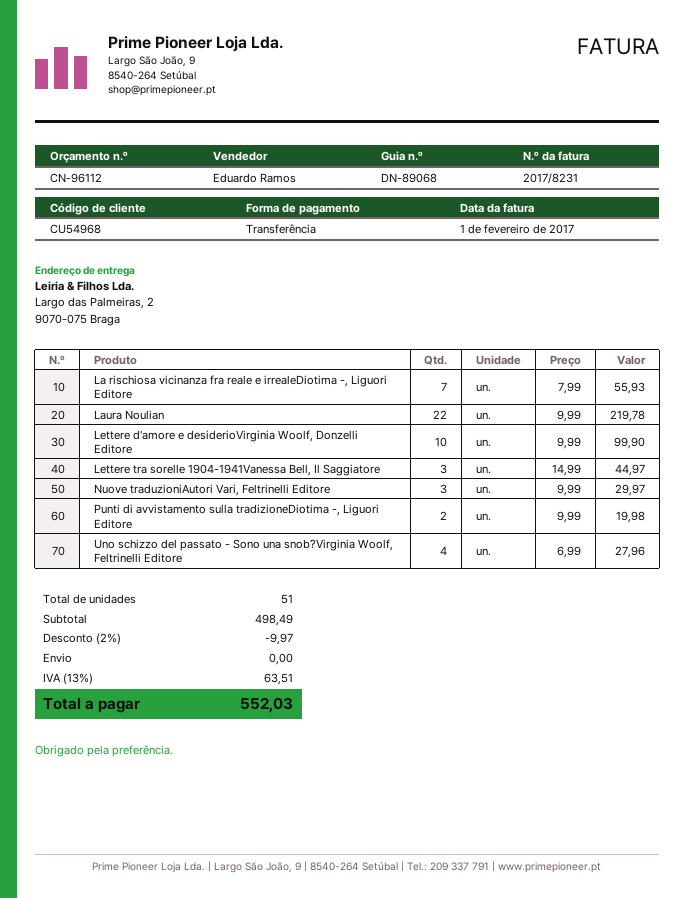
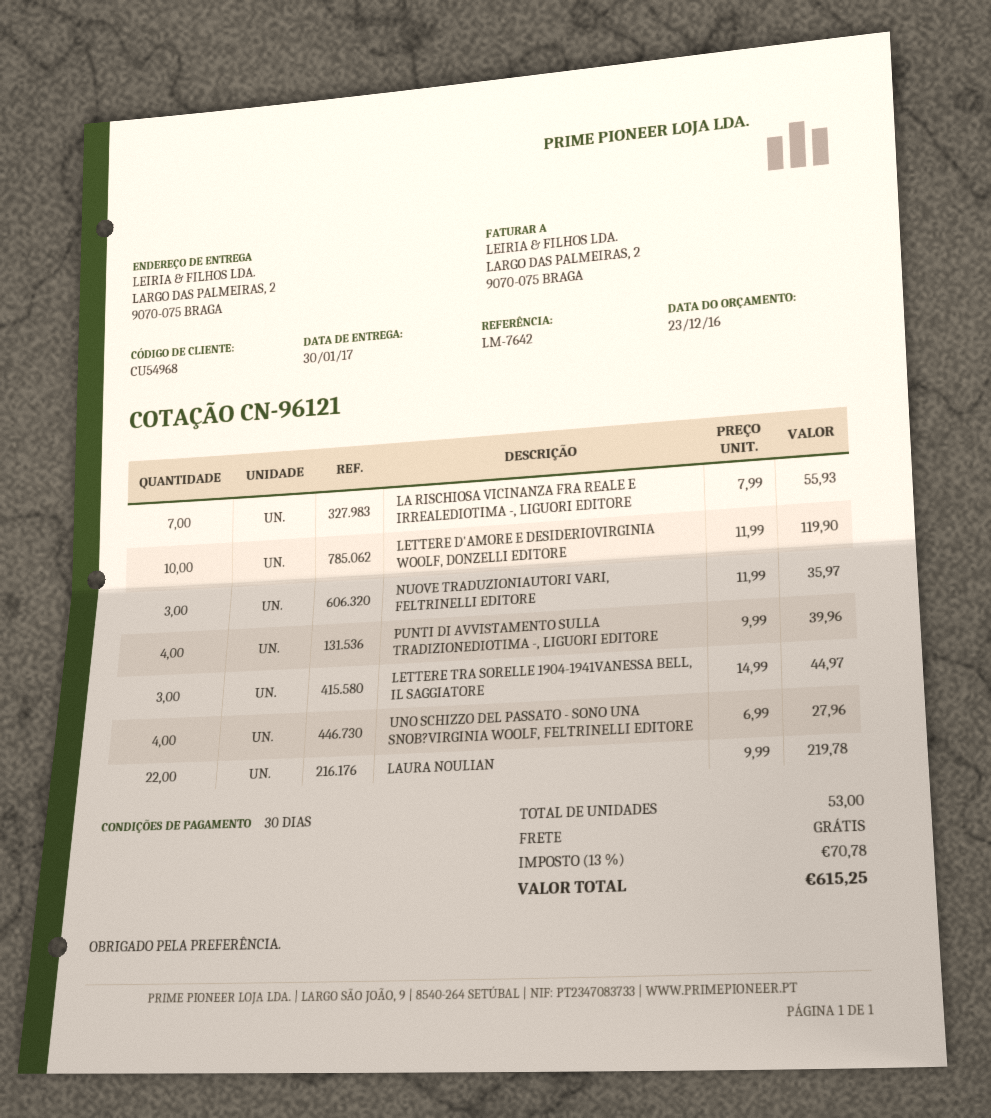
quote number: CN-96112 -> CN-96121
Lettere d'amore e desiderioVirginia Woolf, Donzelli Editore: 10 x 9.99 = 99.90 -> 10 x 11.99 = 119.90
Nuove traduzioniAutori Vari, Feltrinelli Editore: 3 x 9.99 = 29.97 -> 3 x 11.99 = 35.97
Punti di avvistamento sulla tradizioneDiotima -, Liguori Editore: 2 x 9.99 = 19.98 -> 4 x 9.99 = 39.96
total quantity: 51 -> 53
discount: 2% = 9.97 -> none
tax: 13% = 63.51 -> 13% = 70.78
total: 552.03 -> 615.25

